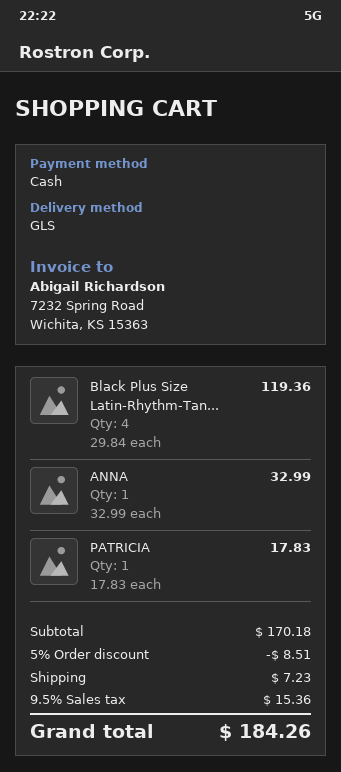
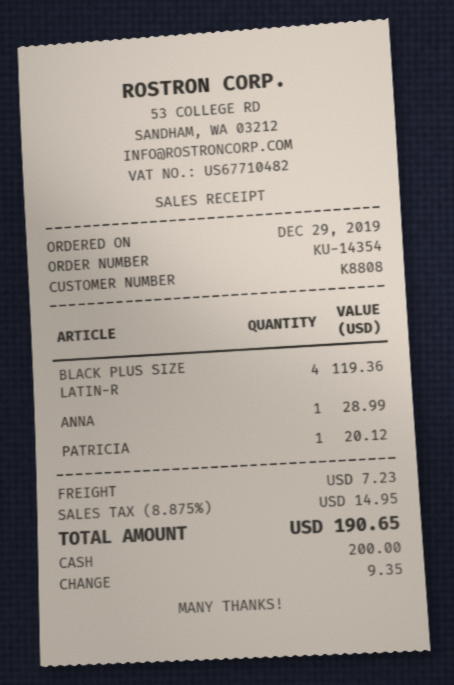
ANNA: 1 for 32.99 -> 1 for 28.99
PATRICIA: 1 for 17.83 -> 1 for 20.12
discount: 5% = 8.51 -> none
tax: 9.5% = 15.36 -> 8.875% = 14.95
total: 184.26 -> 190.65

